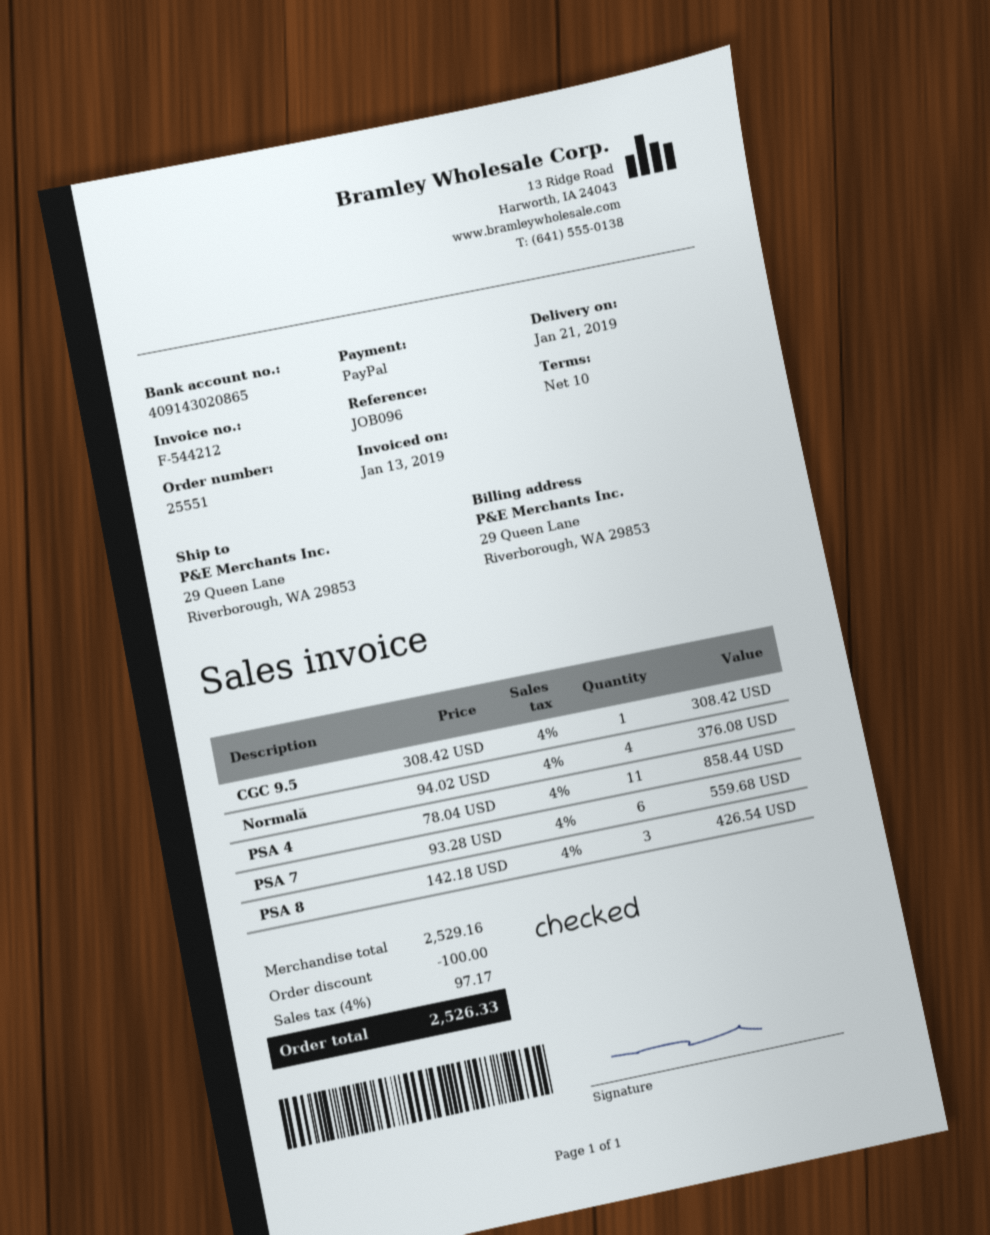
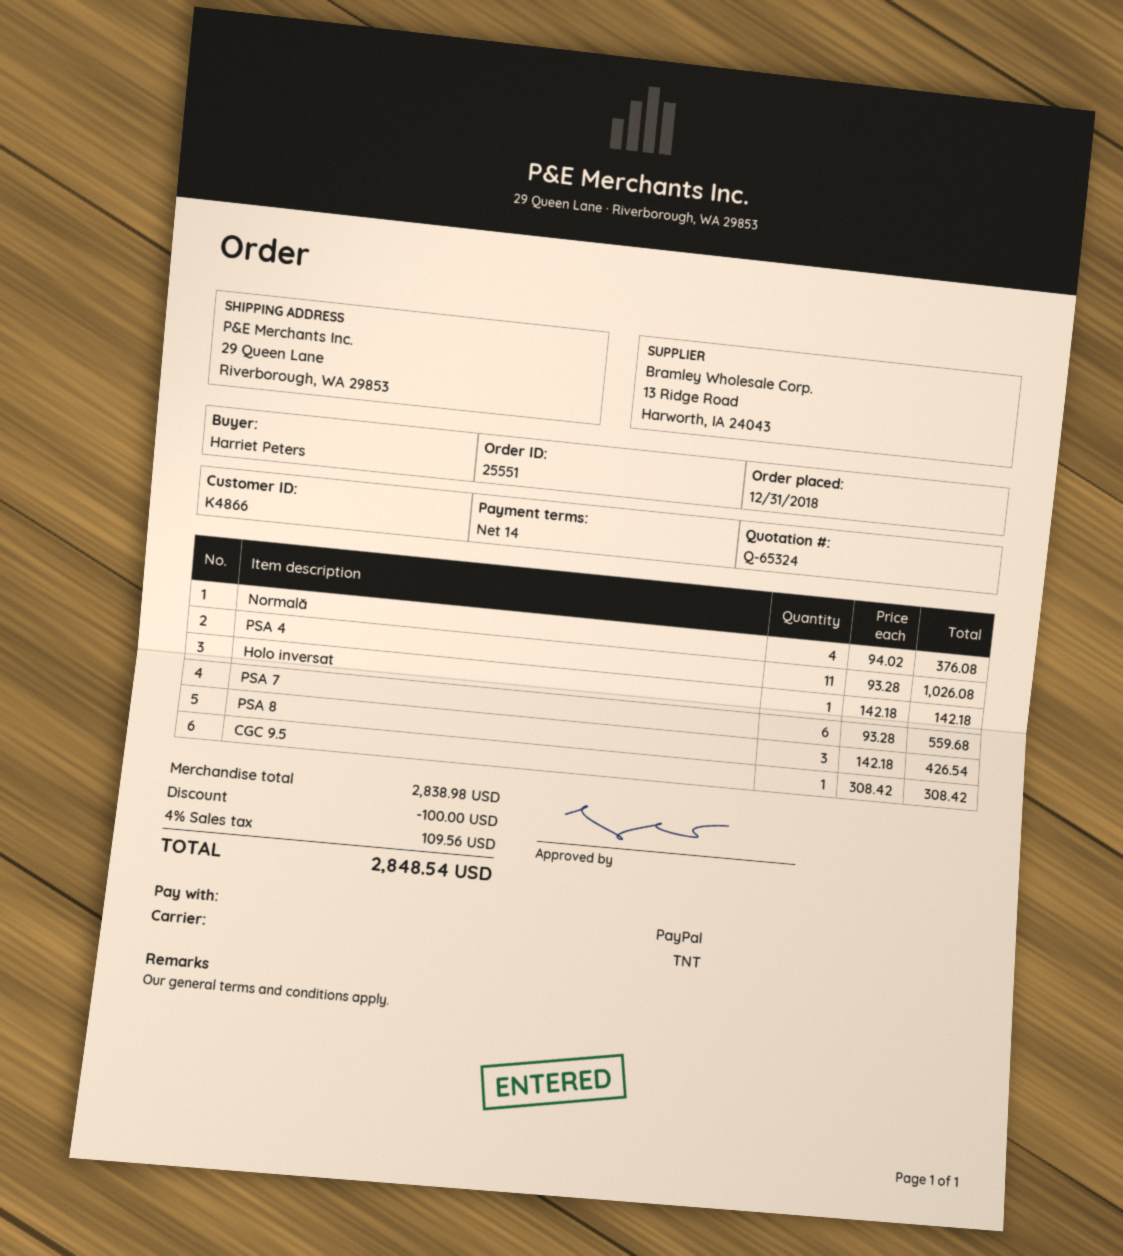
payment terms: 10 days -> 14 days
PSA 4: 11 x 78.04 = 858.44 -> 11 x 93.28 = 1026.08
Holo inversat: none -> 1 x 142.18 = 142.18
subtotal: 2529.16 -> 2838.98
tax: 4% = 97.17 -> 4% = 109.56
total: 2526.33 -> 2848.54

